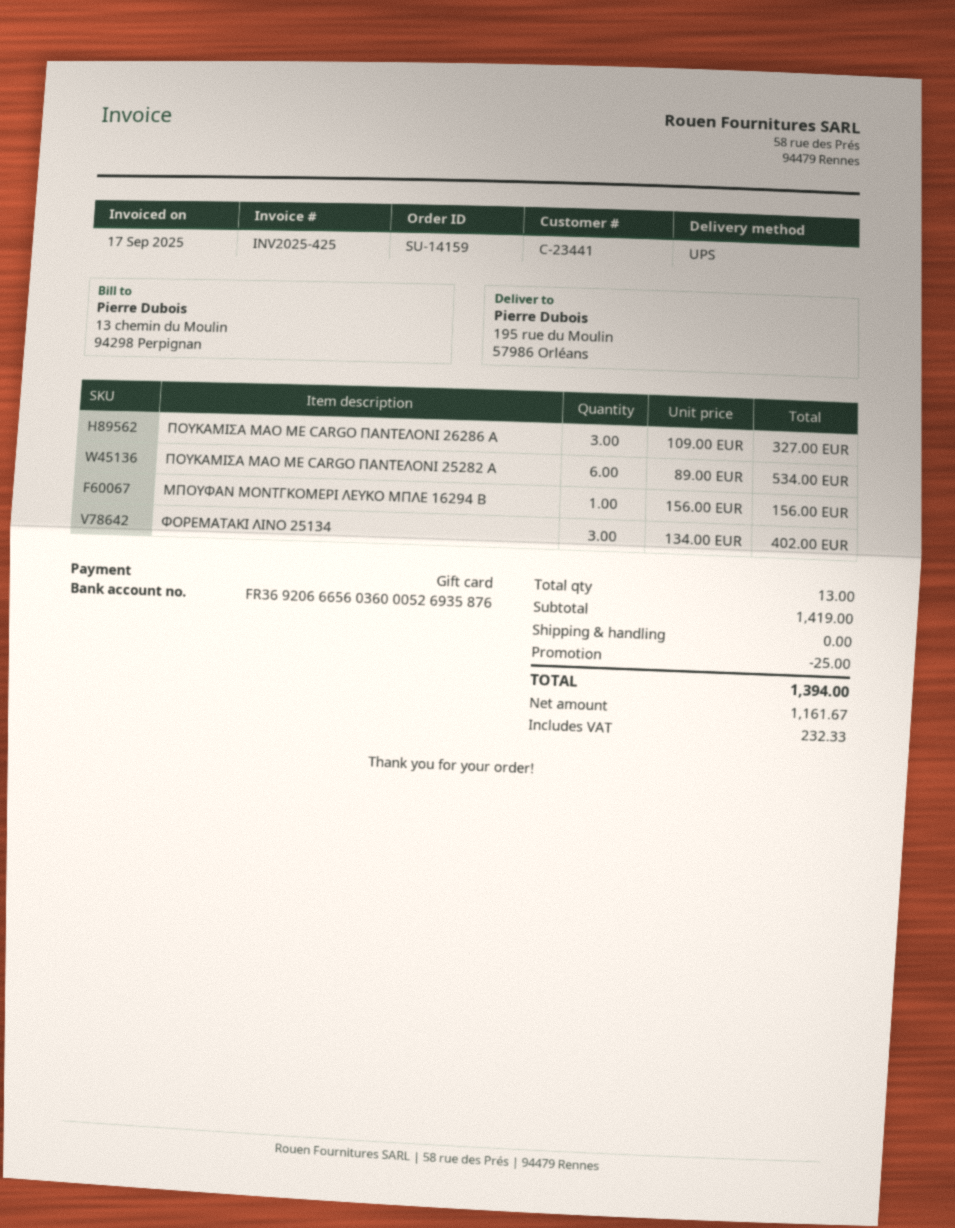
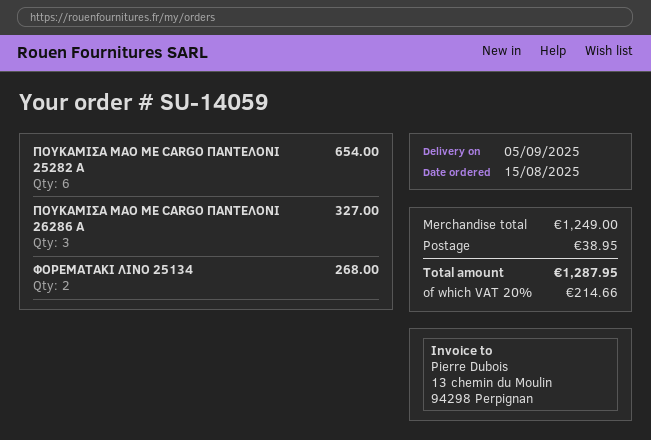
order number: SU-14159 -> SU-14059
ΠΟΥΚΑΜΙΣΑ ΜΑΟ ΜΕ CARGO ΠΑΝΤΕΛΟΝΙ 25282 Α: 6 for 534.00 -> 6 for 654.00
ΜΠΟΥΦΑΝ ΜΟΝΤΓΚΟΜΕΡΙ ΛΕΥΚΟ ΜΠΛΕ 16294 Β: 1 for 156.00 -> none
ΦΟΡΕΜΑΤΑΚΙ ΛΙΝΟ 25134: 3 for 402.00 -> 2 for 268.00
subtotal: 1419.00 -> 1249.00
discount: 25.00 -> none
shipping: 0.00 -> 38.95
tax: 232.33 -> 214.66
total: 1394.00 -> 1287.95

